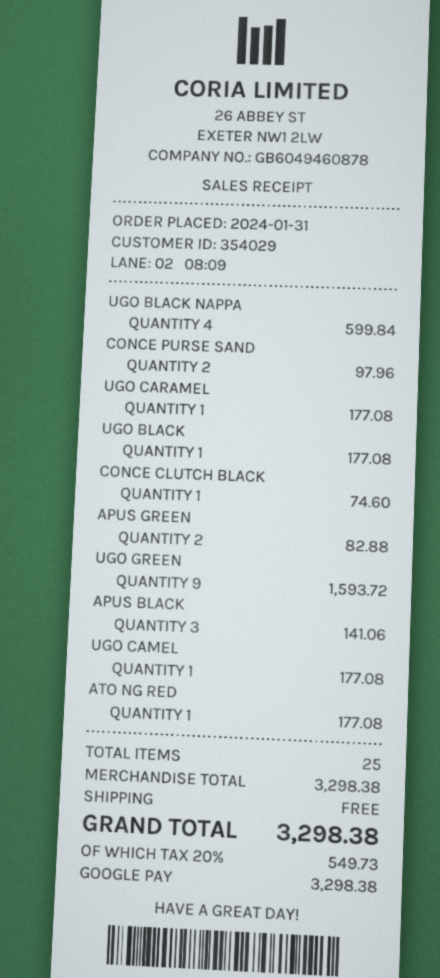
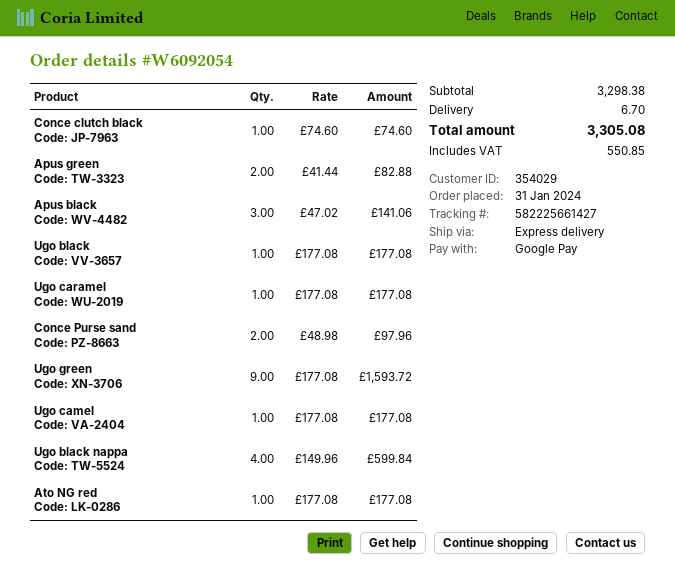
shipping: 0.00 -> 6.70
tax: 549.73 -> 550.85
total: 3298.38 -> 3305.08

